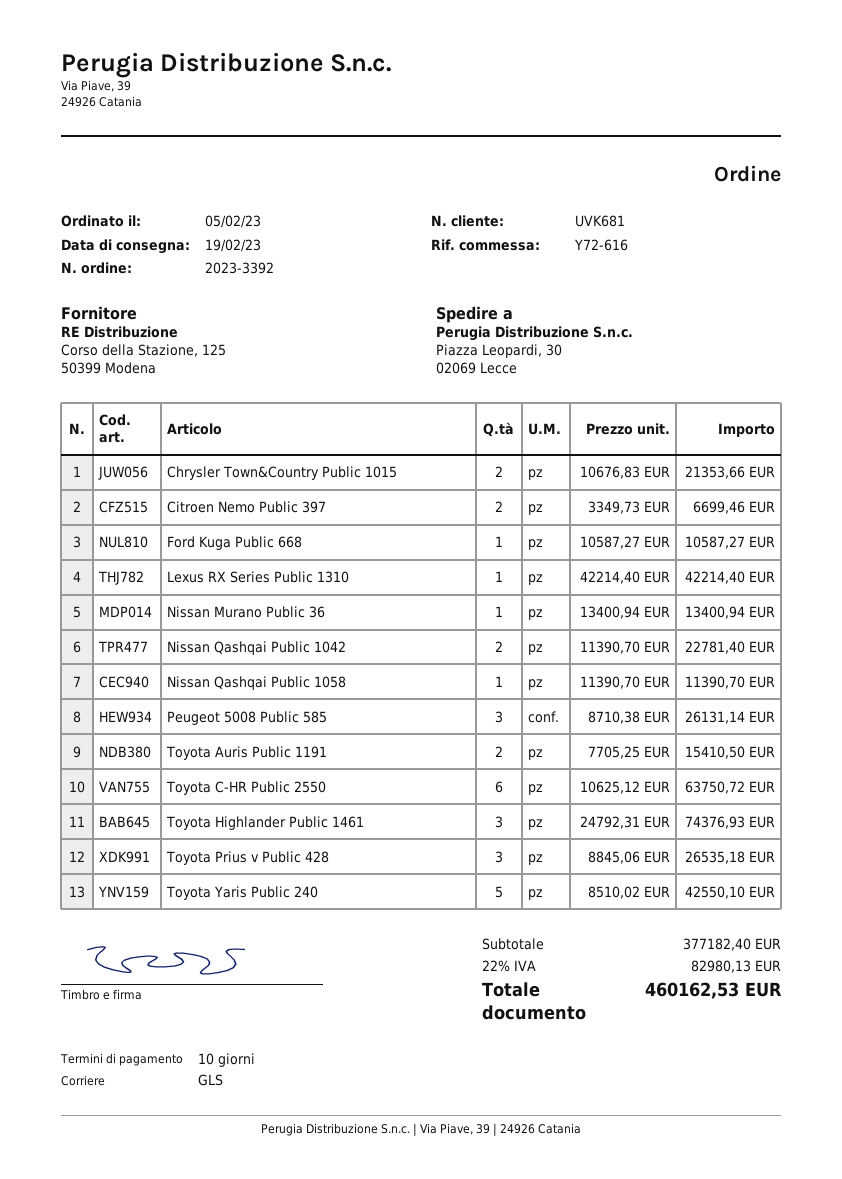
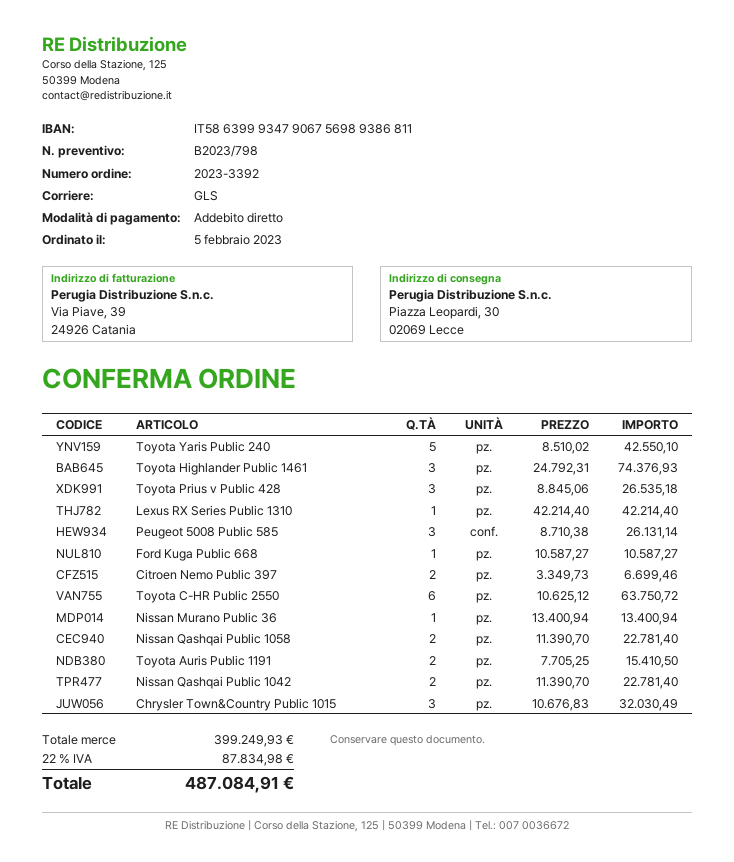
Chrysler Town&Country Public 1015: 2 x 10676.83 = 21353.66 -> 3 x 10676.83 = 32030.49
Nissan Qashqai Public 1058: 1 x 11390.70 = 11390.70 -> 2 x 11390.70 = 22781.40
subtotal: 377182.40 -> 399249.93
tax: 22% = 82980.13 -> 22% = 87834.98
total: 460162.53 -> 487084.91

